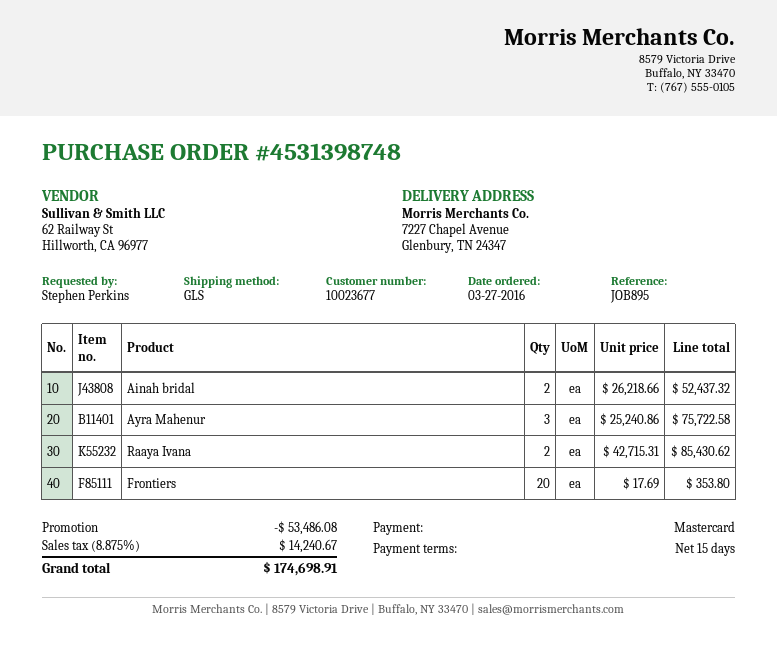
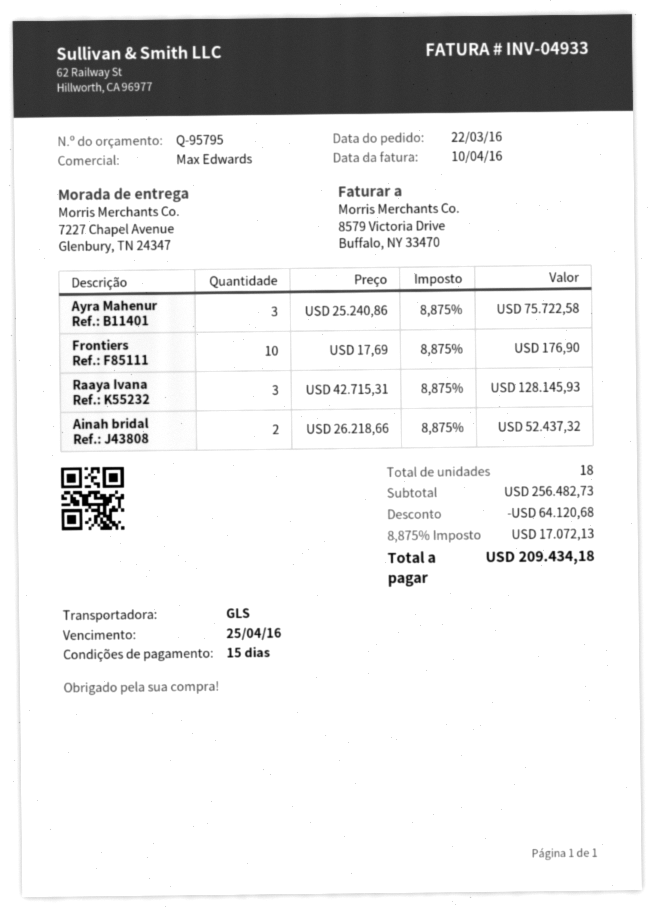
order date: 2016-03-27 -> 2016-03-22
Raaya Ivana: 2 x 42715.31 = 85430.62 -> 3 x 42715.31 = 128145.93
Frontiers: 20 x 17.69 = 353.80 -> 10 x 17.69 = 176.90
discount: 53486.08 -> 64120.68
tax: 8.875% = 14240.67 -> 8.875% = 17072.13
total: 174698.91 -> 209434.18

